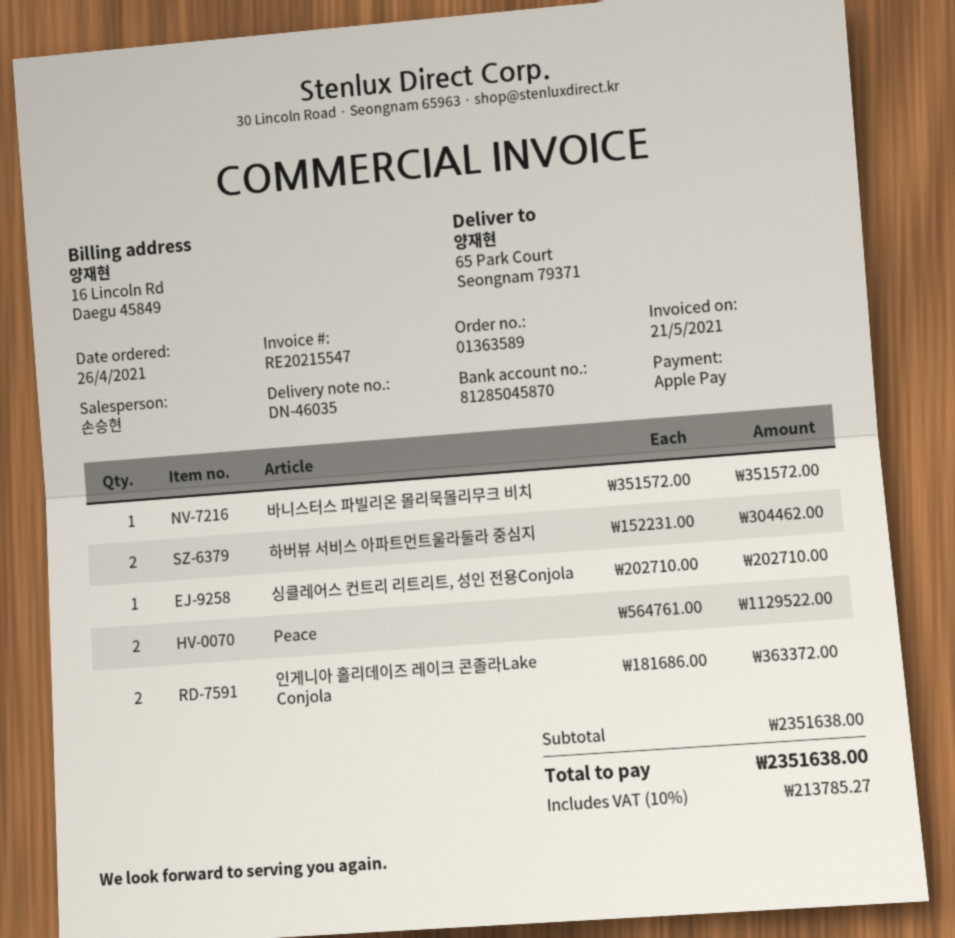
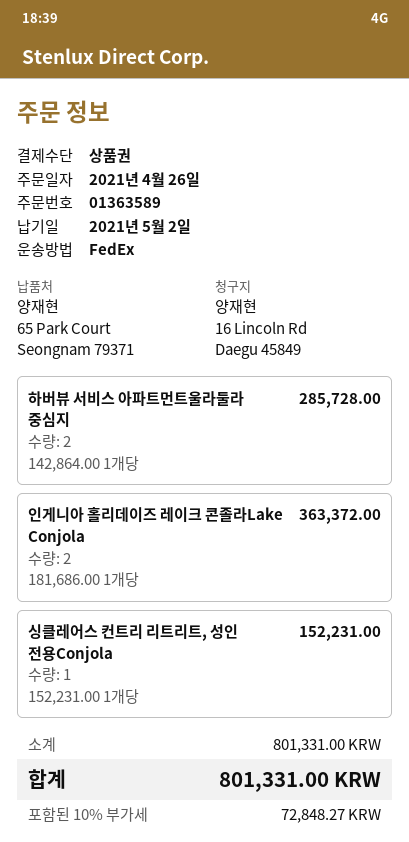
payment method: Apple Pay -> gift card
바니스터스 파빌리온 몰리묵몰리무크 비치: 1 x 351572.00 = 351572.00 -> none
하버뷰 서비스 아파트먼트울라둘라 중심지: 2 x 152231.00 = 304462.00 -> 2 x 142864.00 = 285728.00
싱클레어스 컨트리 리트리트, 성인 전용Conjola: 1 x 202710.00 = 202710.00 -> 1 x 152231.00 = 152231.00
Peace: 2 x 564761.00 = 1129522.00 -> none
subtotal: 2351638.00 -> 801331.00
tax: 10% = 213785.27 -> 10% = 72848.27
total: 2351638.00 -> 801331.00

